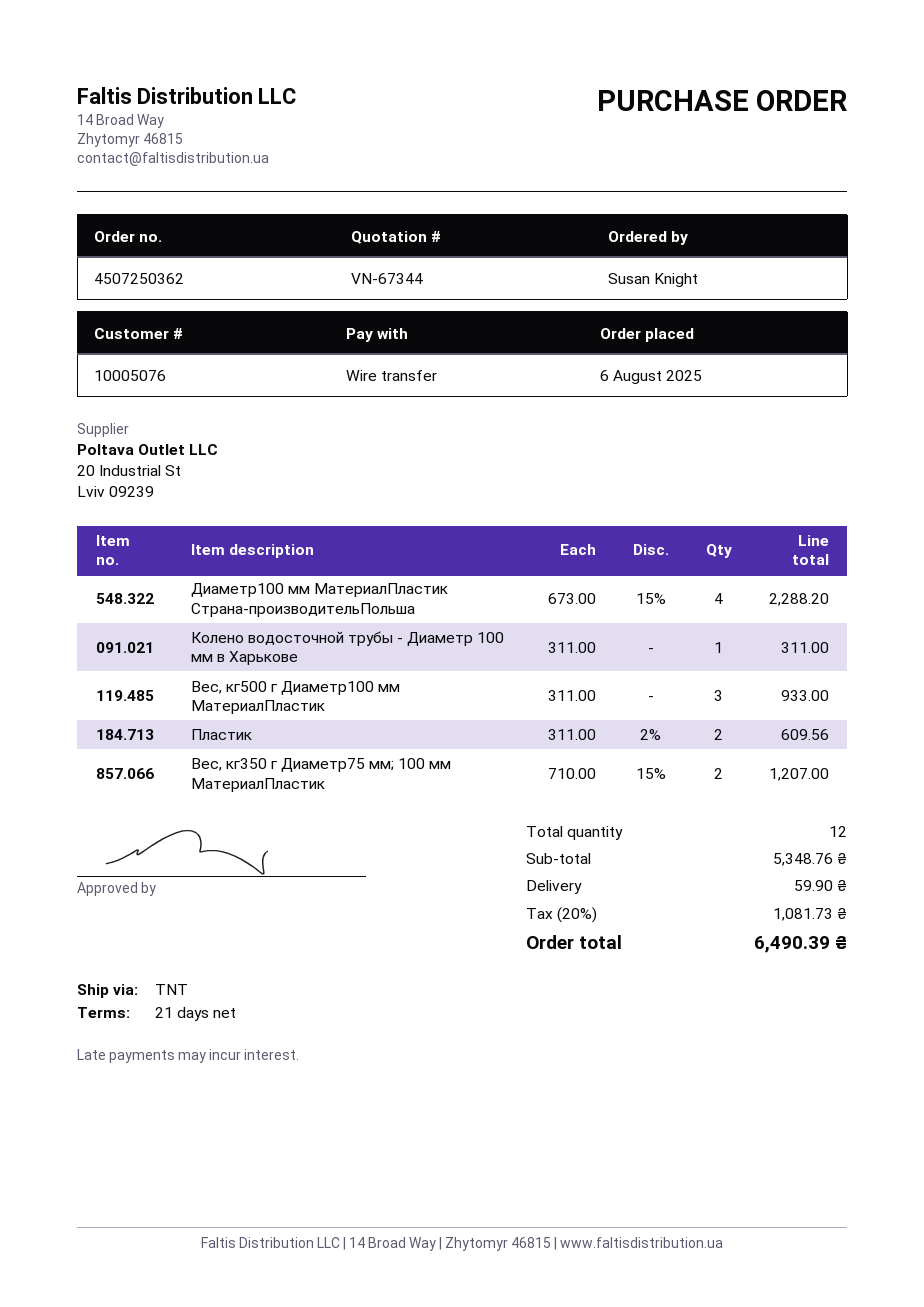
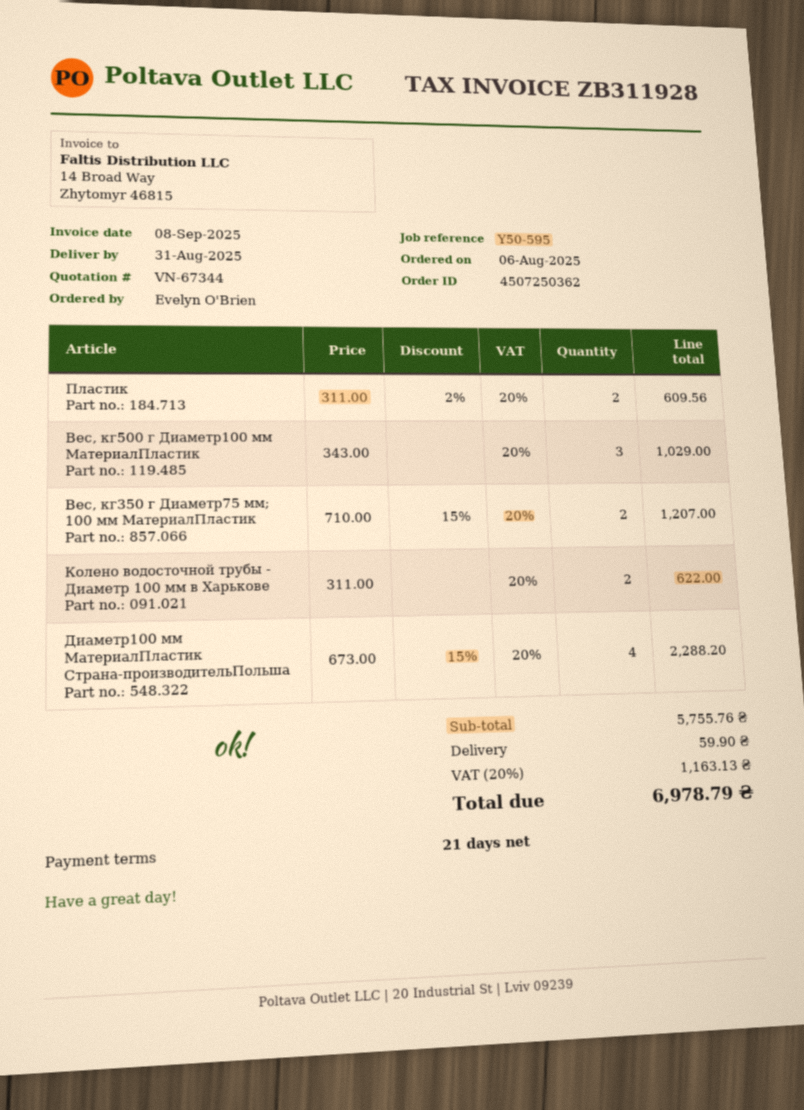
ordered by: Susan Knight -> Evelyn O'Brien
Колено водосточной трубы - Диаметр 100 мм в Харькове: 1 x 311.00 = 311.00 -> 2 x 311.00 = 622.00
Вес, кг500 г Диаметр100 мм МатериалПластик: 3 x 311.00 = 933.00 -> 3 x 343.00 = 1029.00
subtotal: 5348.76 -> 5755.76
tax: 20% = 1081.73 -> 20% = 1163.13
total: 6490.39 -> 6978.79

